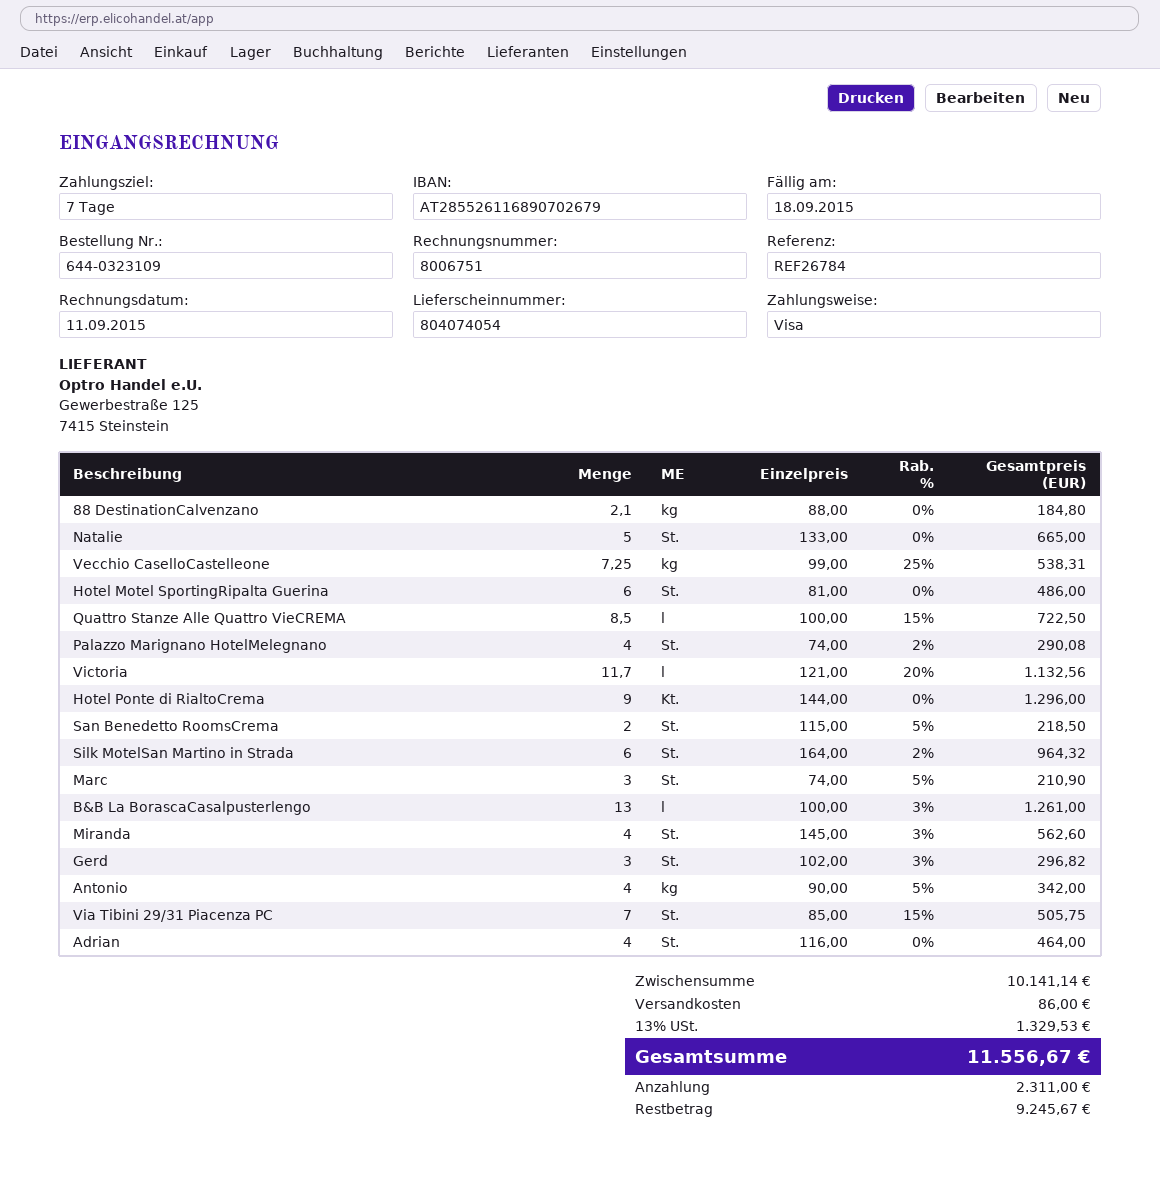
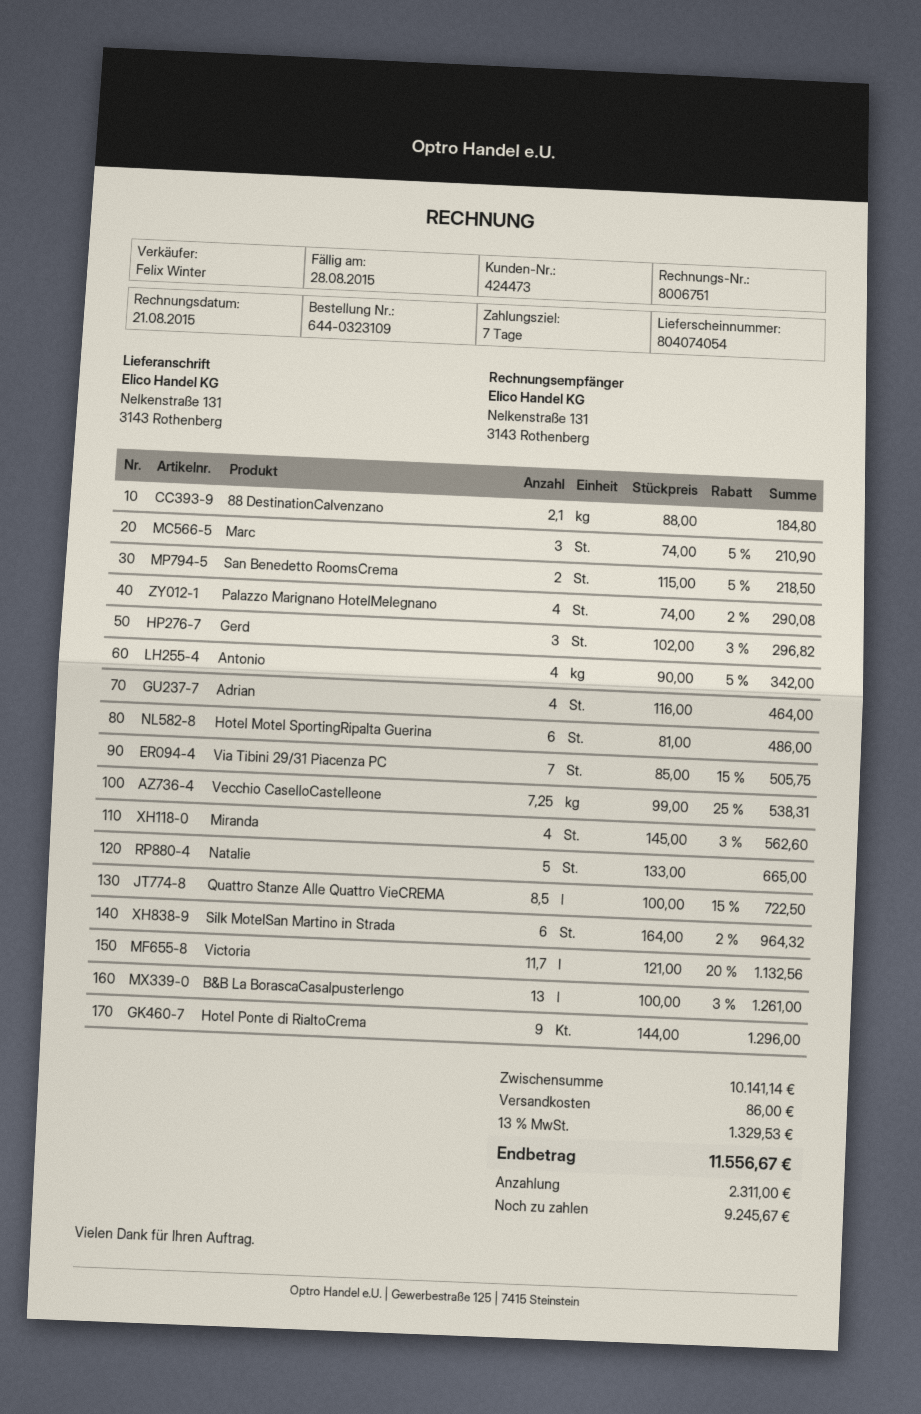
invoice date: 2015-09-11 -> 2015-08-21
due date: 2015-09-18 -> 2015-08-28

